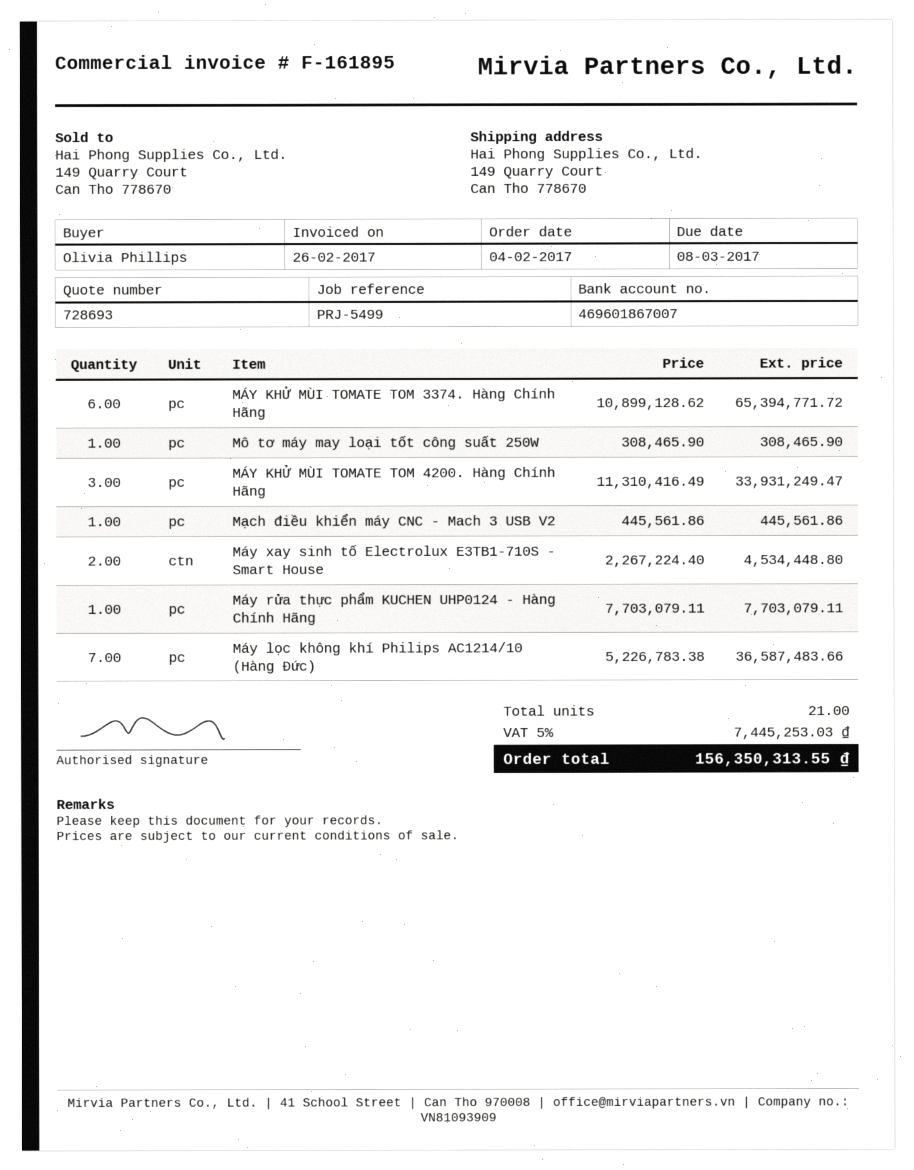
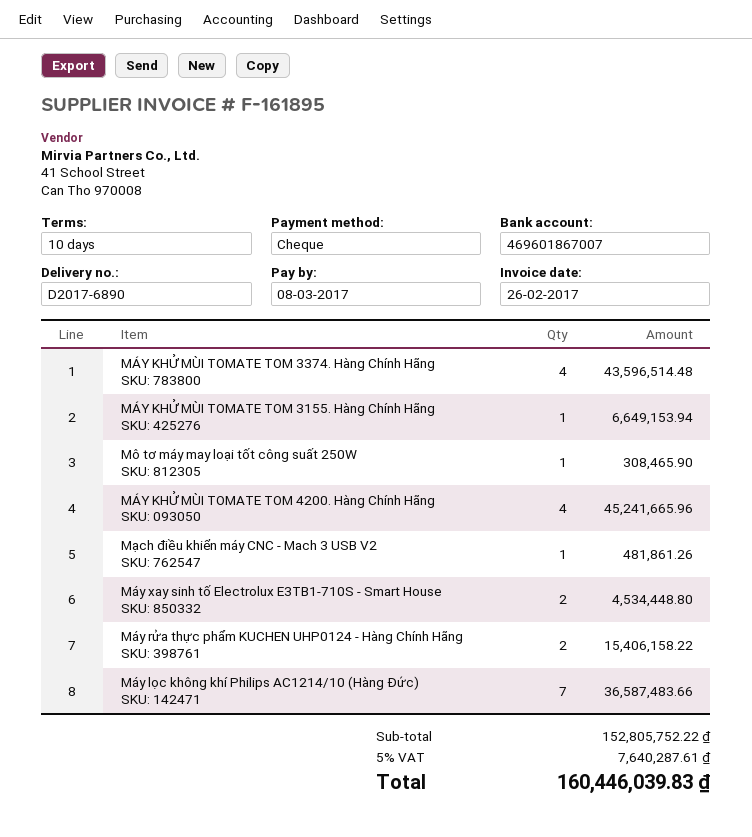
MÁY KHỬ MÙI TOMATE TOM 3374. Hàng Chính Hãng: 6 for 65394771.72 -> 4 for 43596514.48
MÁY KHỬ MÙI TOMATE TOM 4200. Hàng Chính Hãng: 3 for 33931249.47 -> 4 for 45241665.96
Mạch điều khiển máy CNC - Mach 3 USB V2: 1 for 445561.86 -> 1 for 481861.26
Máy rửa thực phẩm KUCHEN UHP0124 - Hàng Chính Hãng: 1 for 7703079.11 -> 2 for 15406158.22
MÁY KHỬ MÙI TOMATE TOM 3155. Hàng Chính Hãng: none -> 1 for 6649153.94
tax: 5% = 7445253.03 -> 5% = 7640287.61
total: 156350313.55 -> 160446039.83

